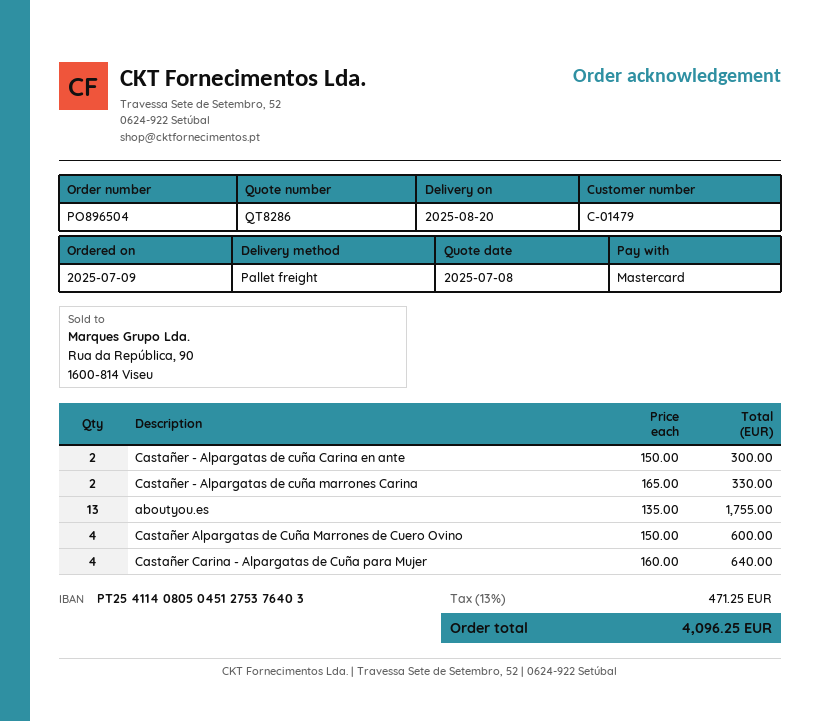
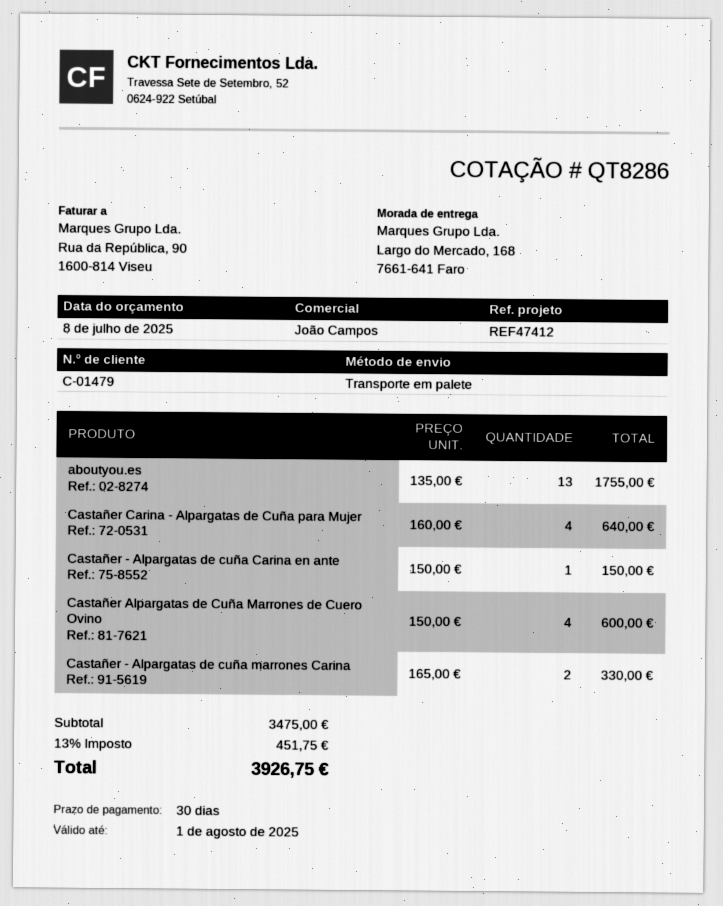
Castañer - Alpargatas de cuña Carina en ante: 2 x 150.00 = 300.00 -> 1 x 150.00 = 150.00
tax: 13% = 471.25 -> 13% = 451.75
total: 4096.25 -> 3926.75

